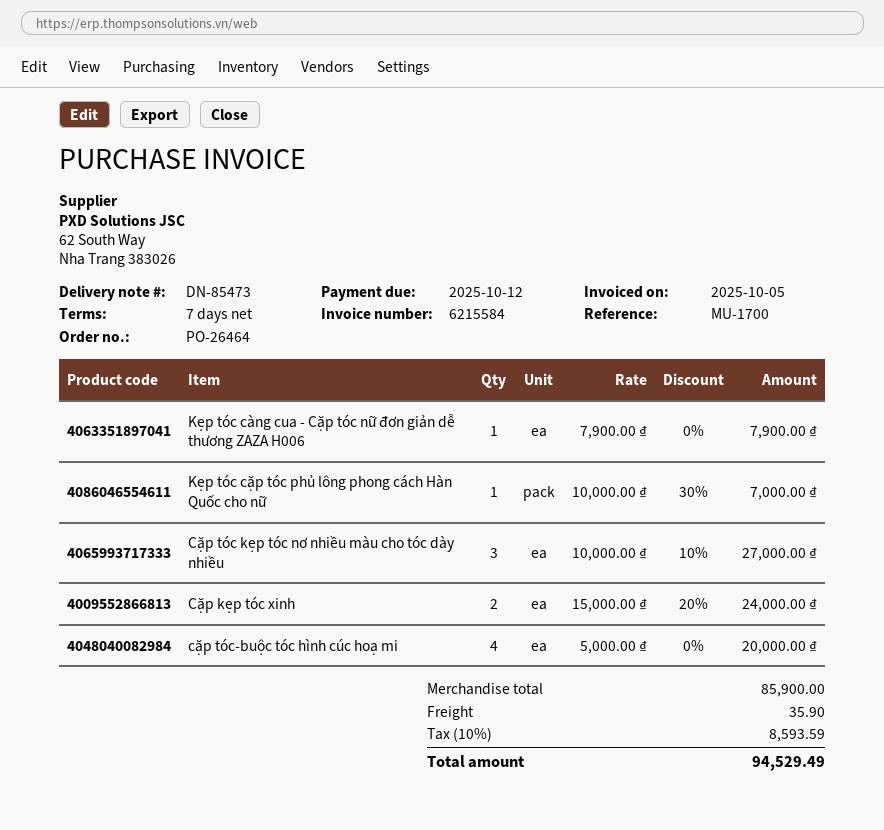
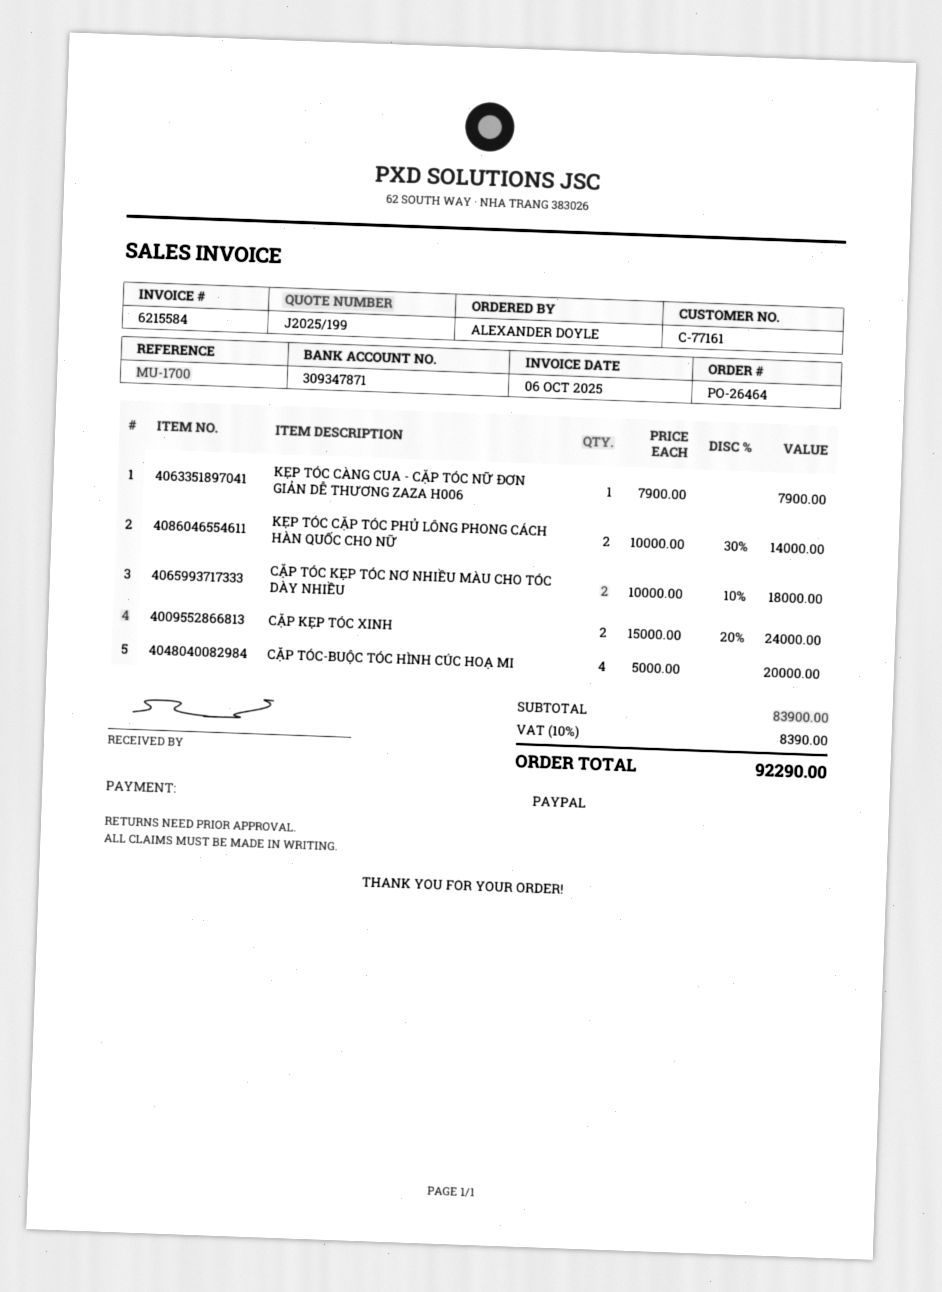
invoice date: 2025-10-05 -> 2025-10-06
Kẹp tóc cặp tóc phủ lông phong cách Hàn Quốc cho nữ: 1 x 10000.00 - 30% = 7000.00 -> 2 x 10000.00 - 30% = 14000.00
Cặp tóc kẹp tóc nơ nhiều màu cho tóc dày nhiều: 3 x 10000.00 - 10% = 27000.00 -> 2 x 10000.00 - 10% = 18000.00
subtotal: 85900.00 -> 83900.00
shipping: 35.90 -> none
tax: 10% = 8593.59 -> 10% = 8390.00
total: 94529.49 -> 92290.00

